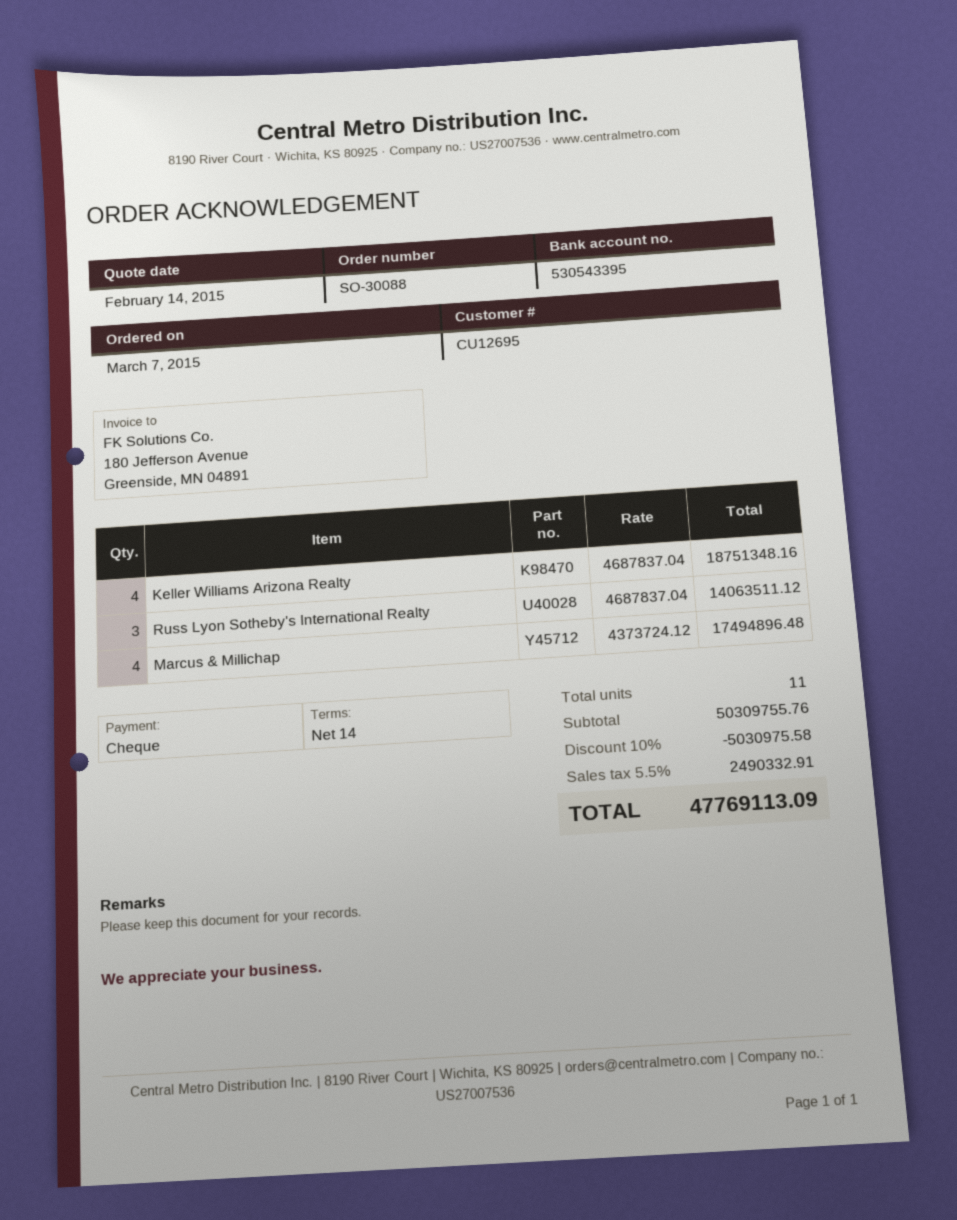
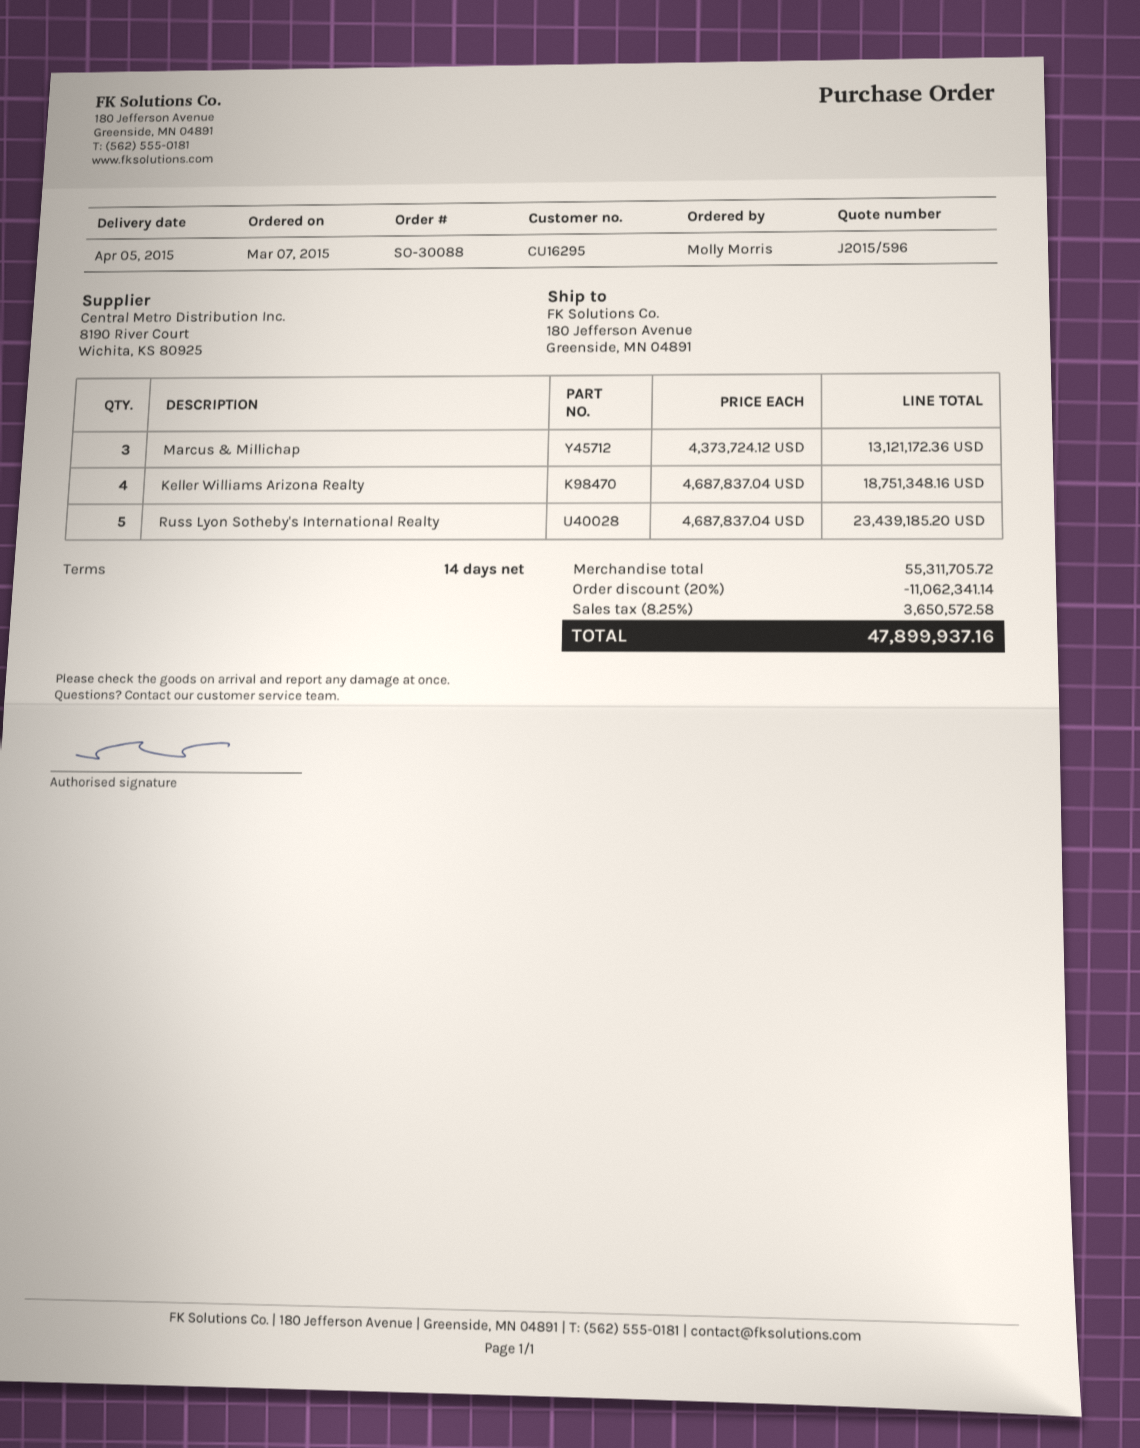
customer number: CU12695 -> CU16295
Russ Lyon Sotheby's International Realty: 3 x 4687837.04 = 14063511.12 -> 5 x 4687837.04 = 23439185.20
Marcus & Millichap: 4 x 4373724.12 = 17494896.48 -> 3 x 4373724.12 = 13121172.36
subtotal: 50309755.76 -> 55311705.72
discount: 10% = 5030975.58 -> 20% = 11062341.14
tax: 5.5% = 2490332.91 -> 8.25% = 3650572.58
total: 47769113.09 -> 47899937.16

